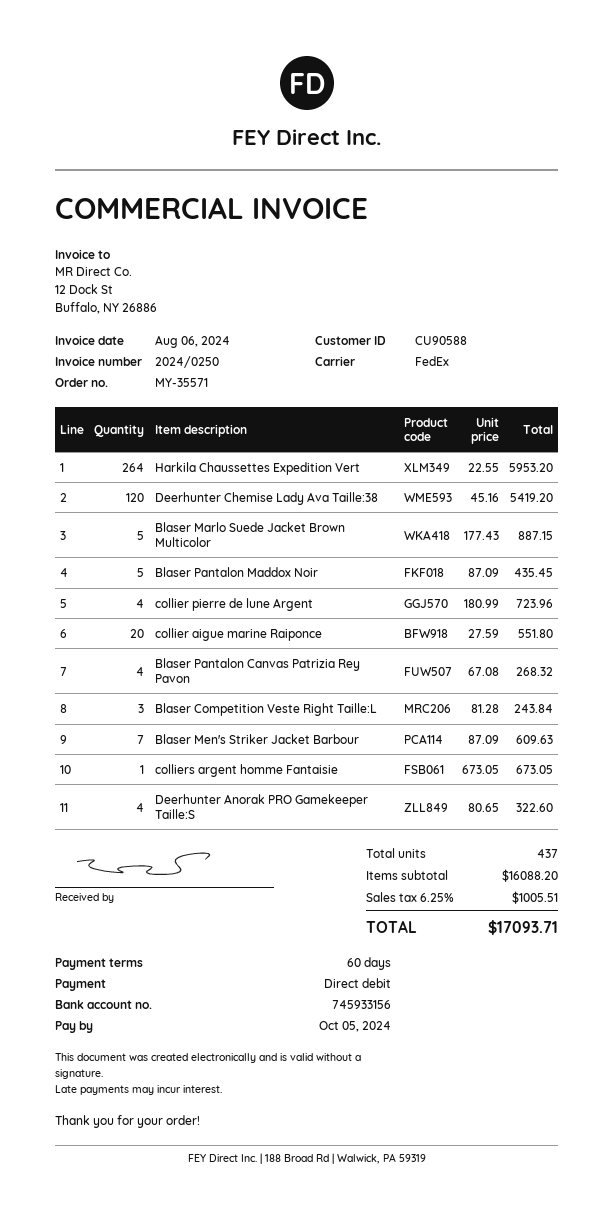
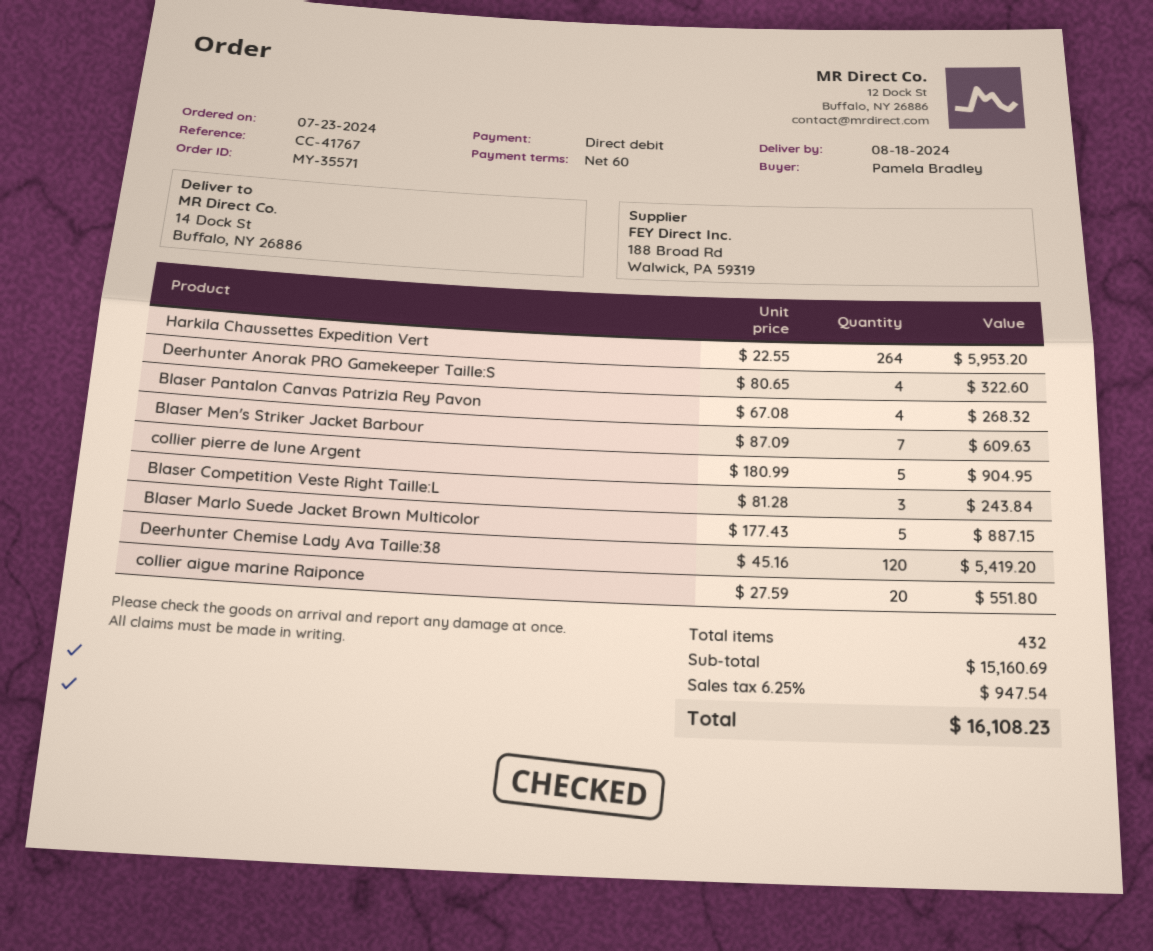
Blaser Pantalon Maddox Noir: 5 x 87.09 = 435.45 -> none
collier pierre de lune Argent: 4 x 180.99 = 723.96 -> 5 x 180.99 = 904.95
colliers argent homme Fantaisie: 1 x 673.05 = 673.05 -> none
total quantity: 437 -> 432
subtotal: 16088.20 -> 15160.69
tax: 6.25% = 1005.51 -> 6.25% = 947.54
total: 17093.71 -> 16108.23

